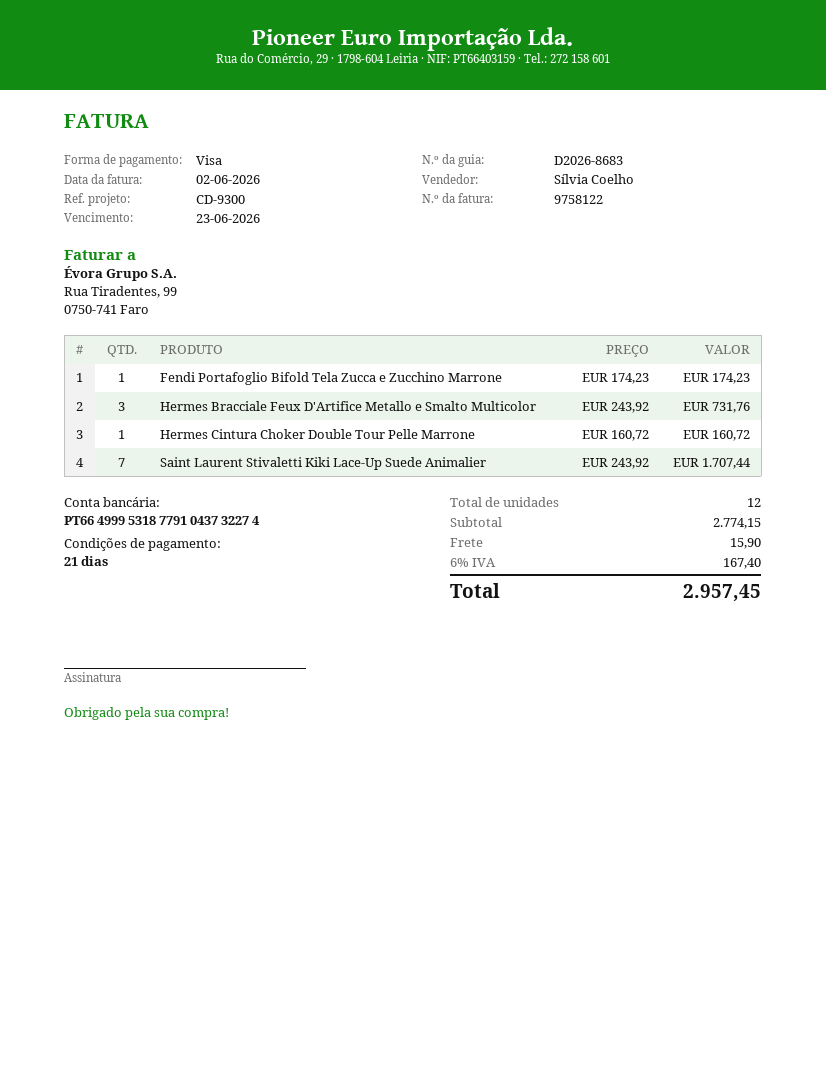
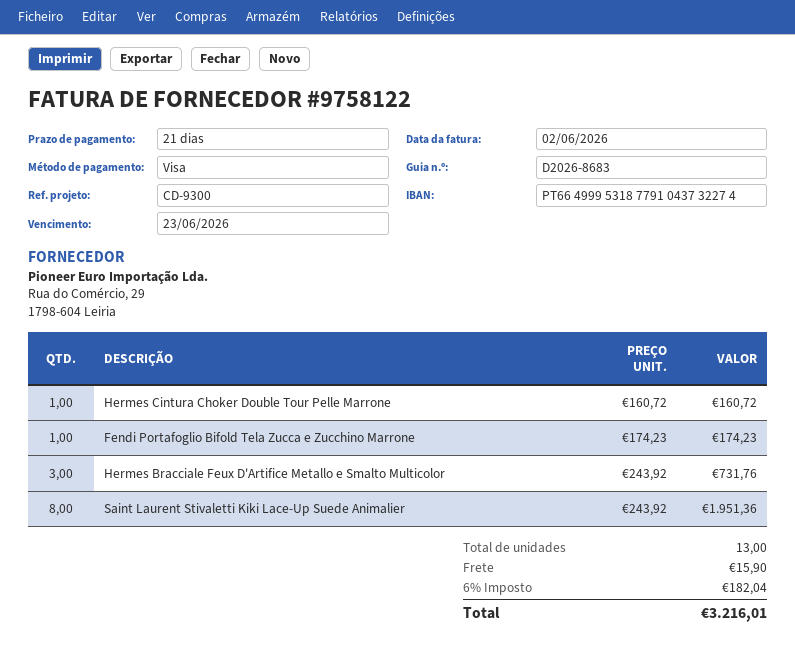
Saint Laurent Stivaletti Kiki Lace-Up Suede Animalier: 7 x 243.92 = 1707.44 -> 8 x 243.92 = 1951.36
total quantity: 12 -> 13
tax: 6% = 167.40 -> 6% = 182.04
total: 2957.45 -> 3216.01

